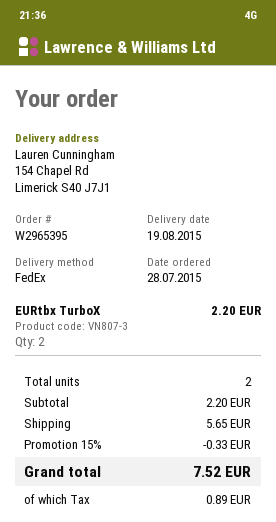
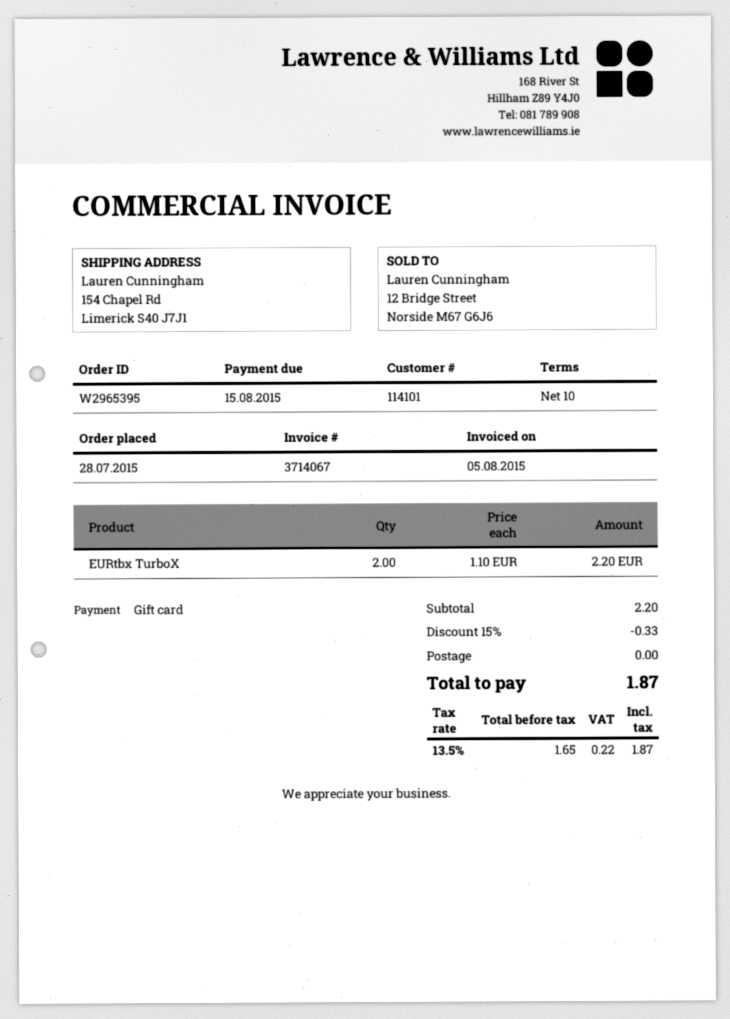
shipping: 5.65 -> 0.00
tax: 0.89 -> 0.22
total: 7.52 -> 1.87

